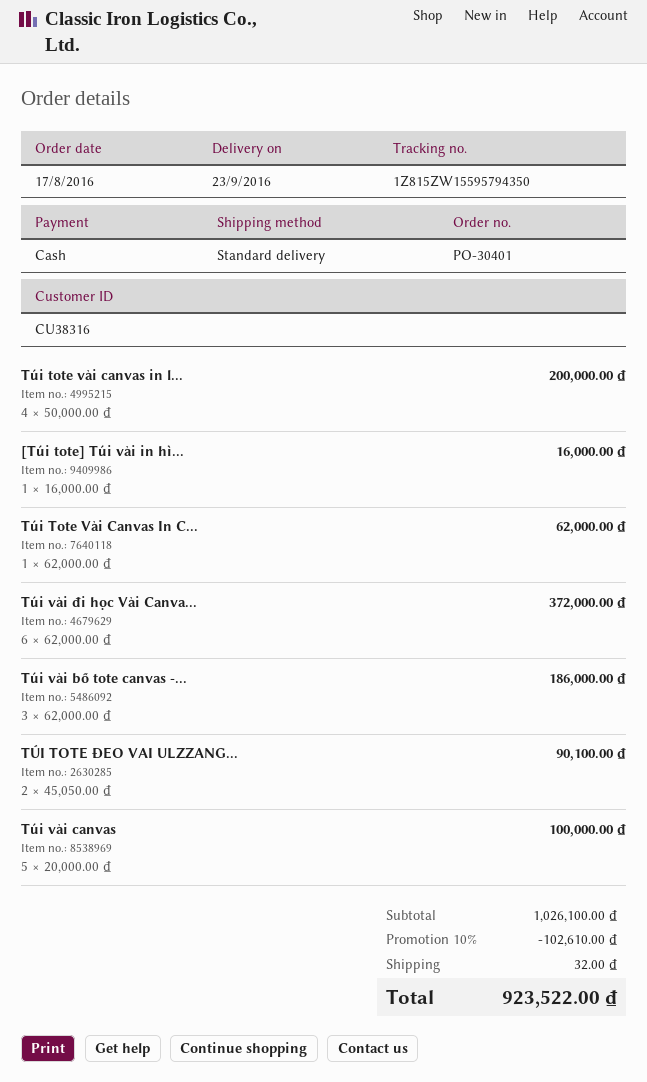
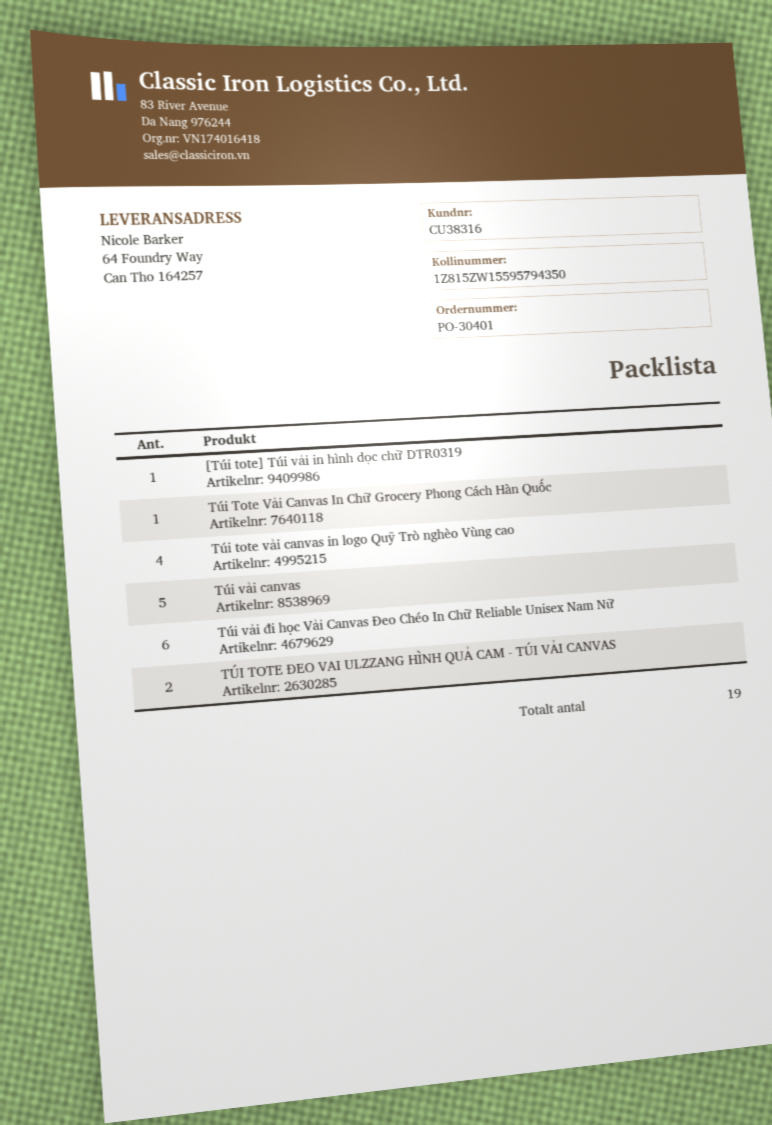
Túi vải bố tote canvas -...: 3 -> none

